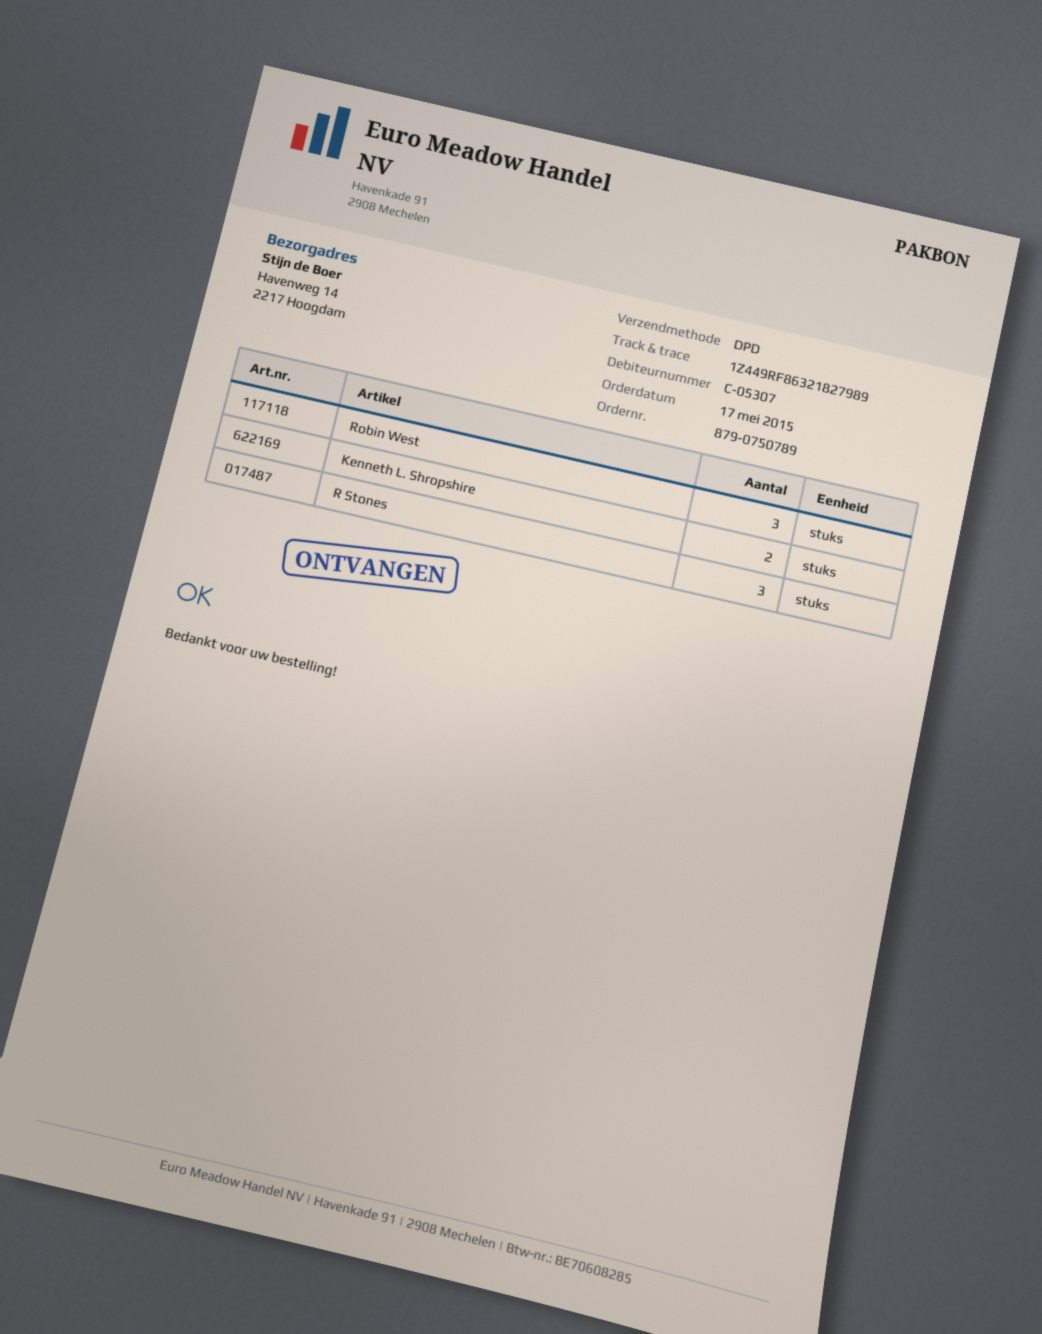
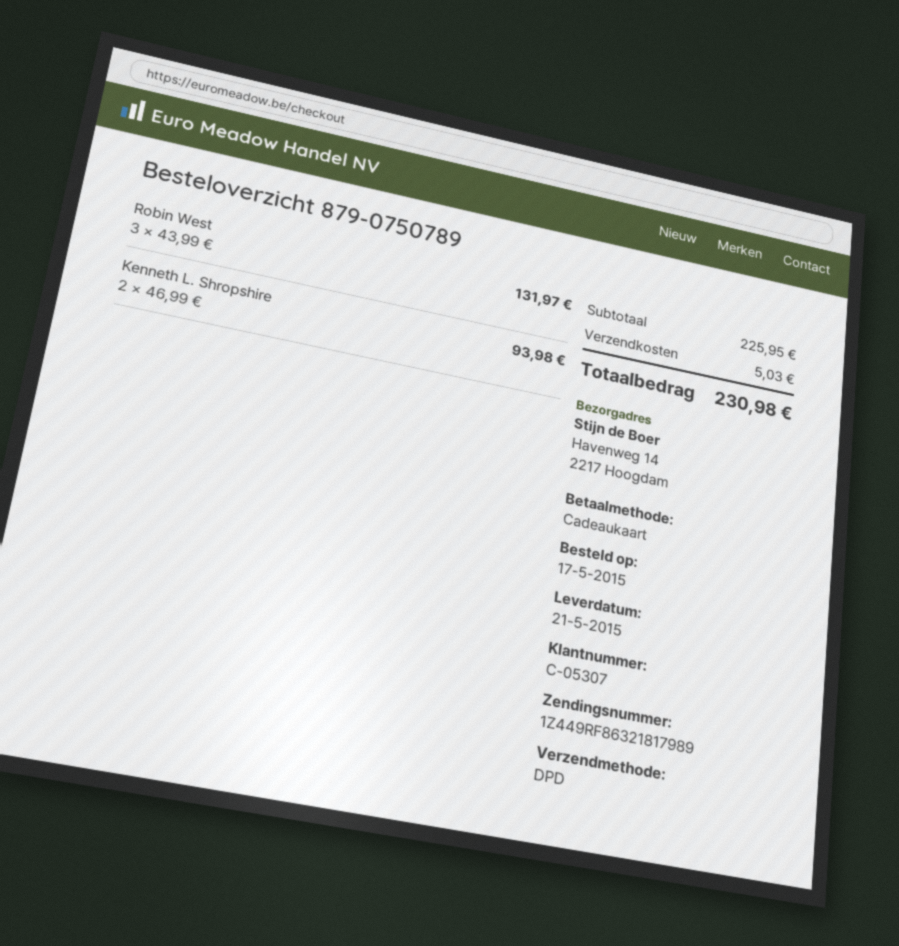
tracking number: 1Z449RF86321827989 -> 1Z449RF86321817989
R Stones: 3 -> none

